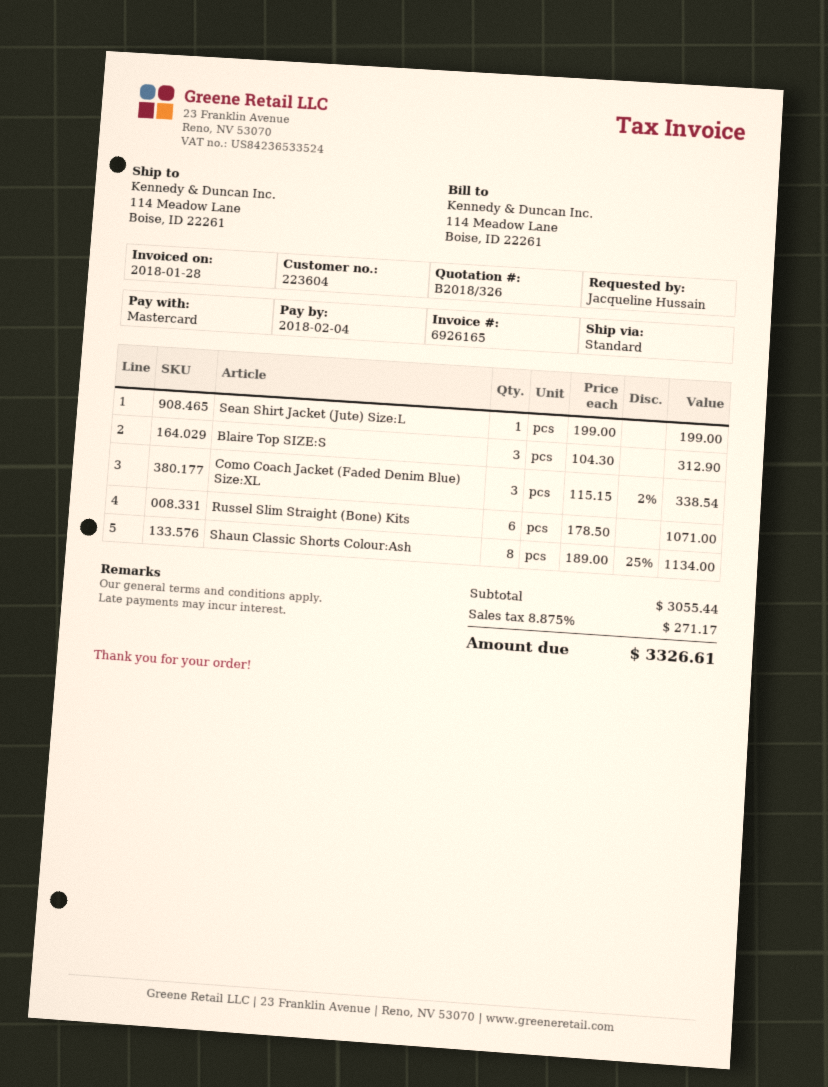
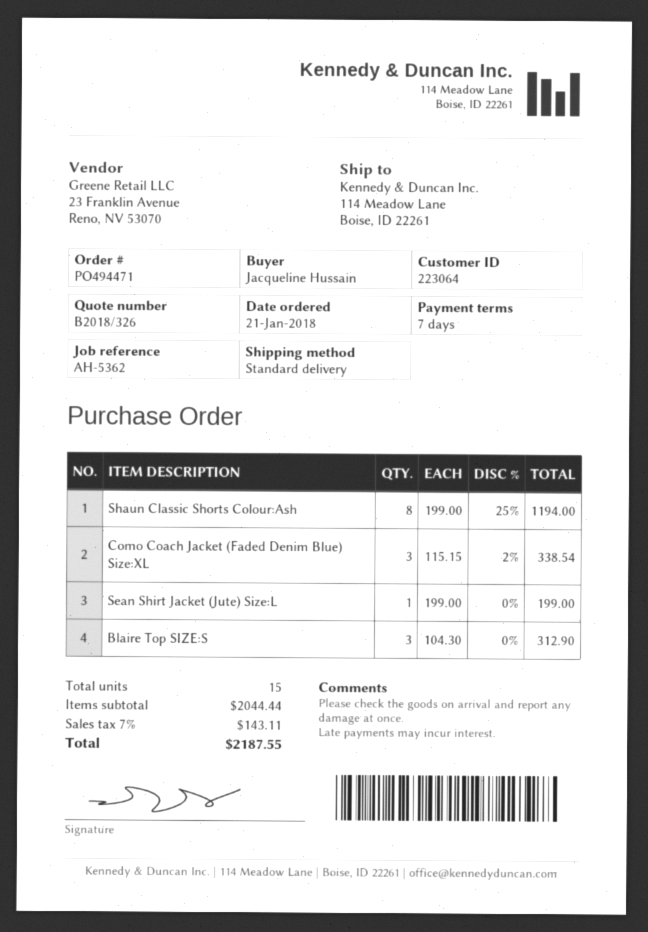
customer number: 223604 -> 223064
Russel Slim Straight (Bone) Kits: 6 x 178.50 = 1071.00 -> none
Shaun Classic Shorts Colour:Ash: 8 x 189.00 - 25% = 1134.00 -> 8 x 199.00 - 25% = 1194.00
subtotal: 3055.44 -> 2044.44
tax: 8.875% = 271.17 -> 7% = 143.11
total: 3326.61 -> 2187.55

